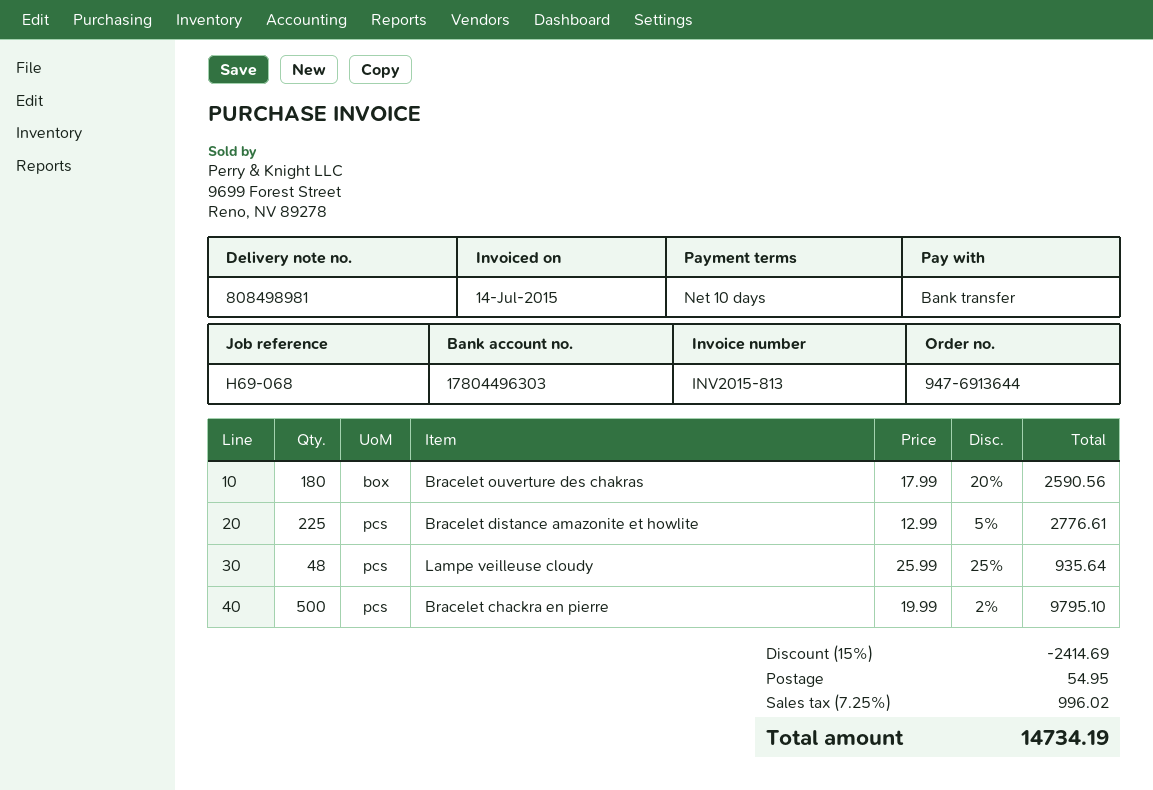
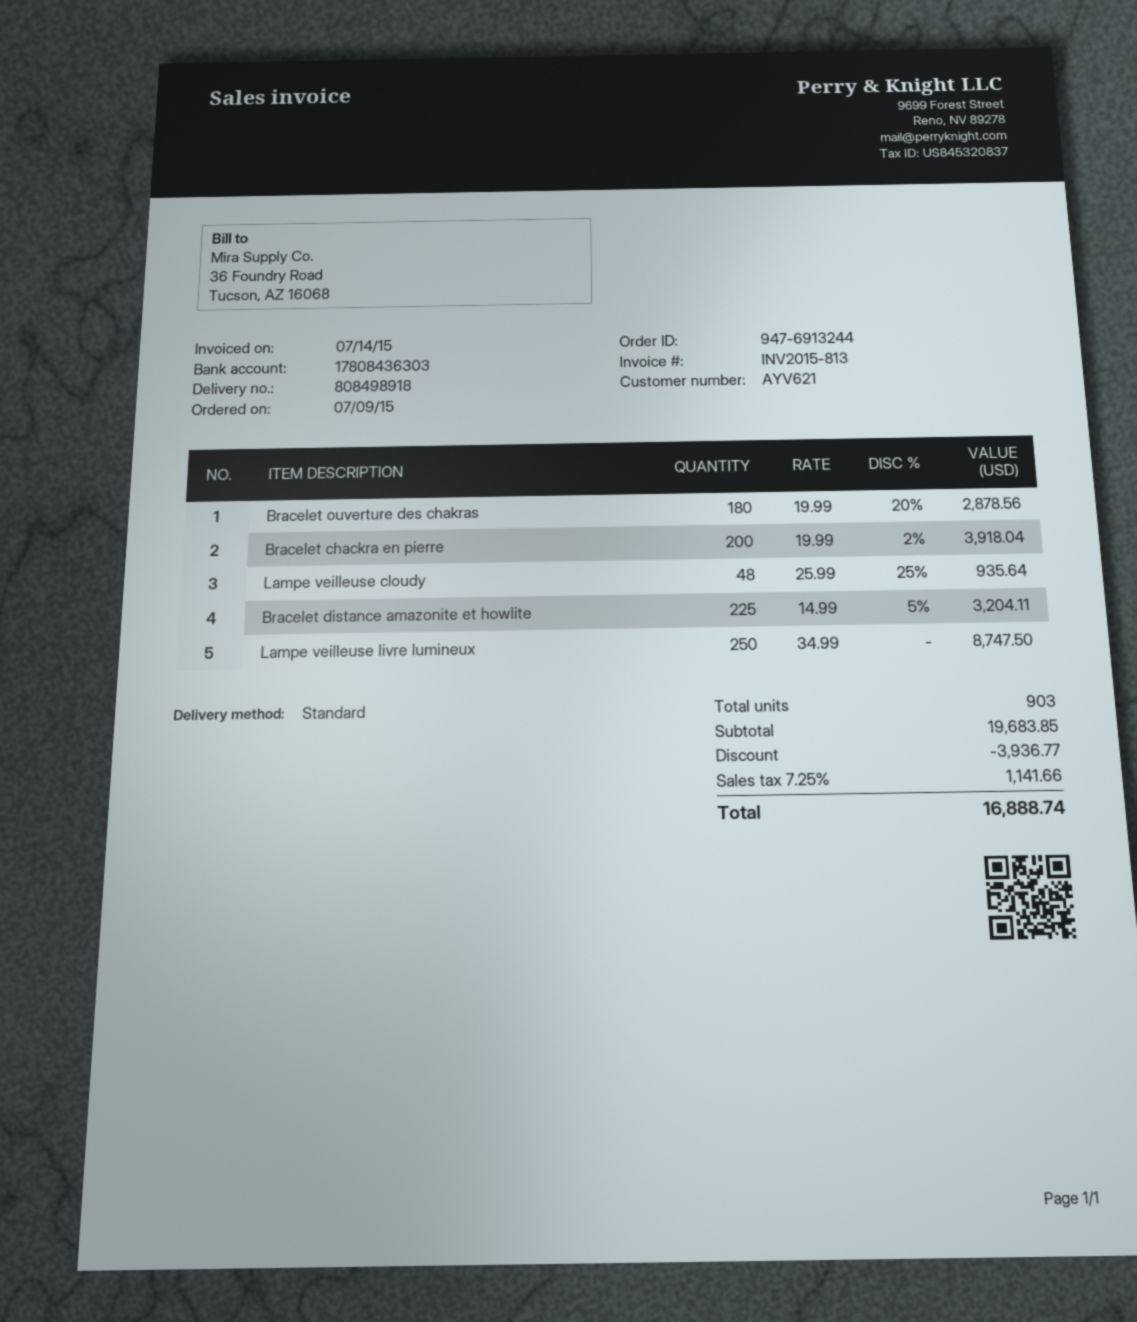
order number: 947-6913644 -> 947-6913244
delivery note number: 808498981 -> 808498918
bank account: 17804496303 -> 17808436303
Bracelet ouverture des chakras: 180 x 17.99 - 20% = 2590.56 -> 180 x 19.99 - 20% = 2878.56
Bracelet distance amazonite et howlite: 225 x 12.99 - 5% = 2776.61 -> 225 x 14.99 - 5% = 3204.11
Bracelet chackra en pierre: 500 x 19.99 - 2% = 9795.10 -> 200 x 19.99 - 2% = 3918.04
Lampe veilleuse livre lumineux: none -> 250 x 34.99 = 8747.50
discount: 2414.69 -> 3936.77
shipping: 54.95 -> none
tax: 7.25% = 996.02 -> 7.25% = 1141.66
total: 14734.19 -> 16888.74

